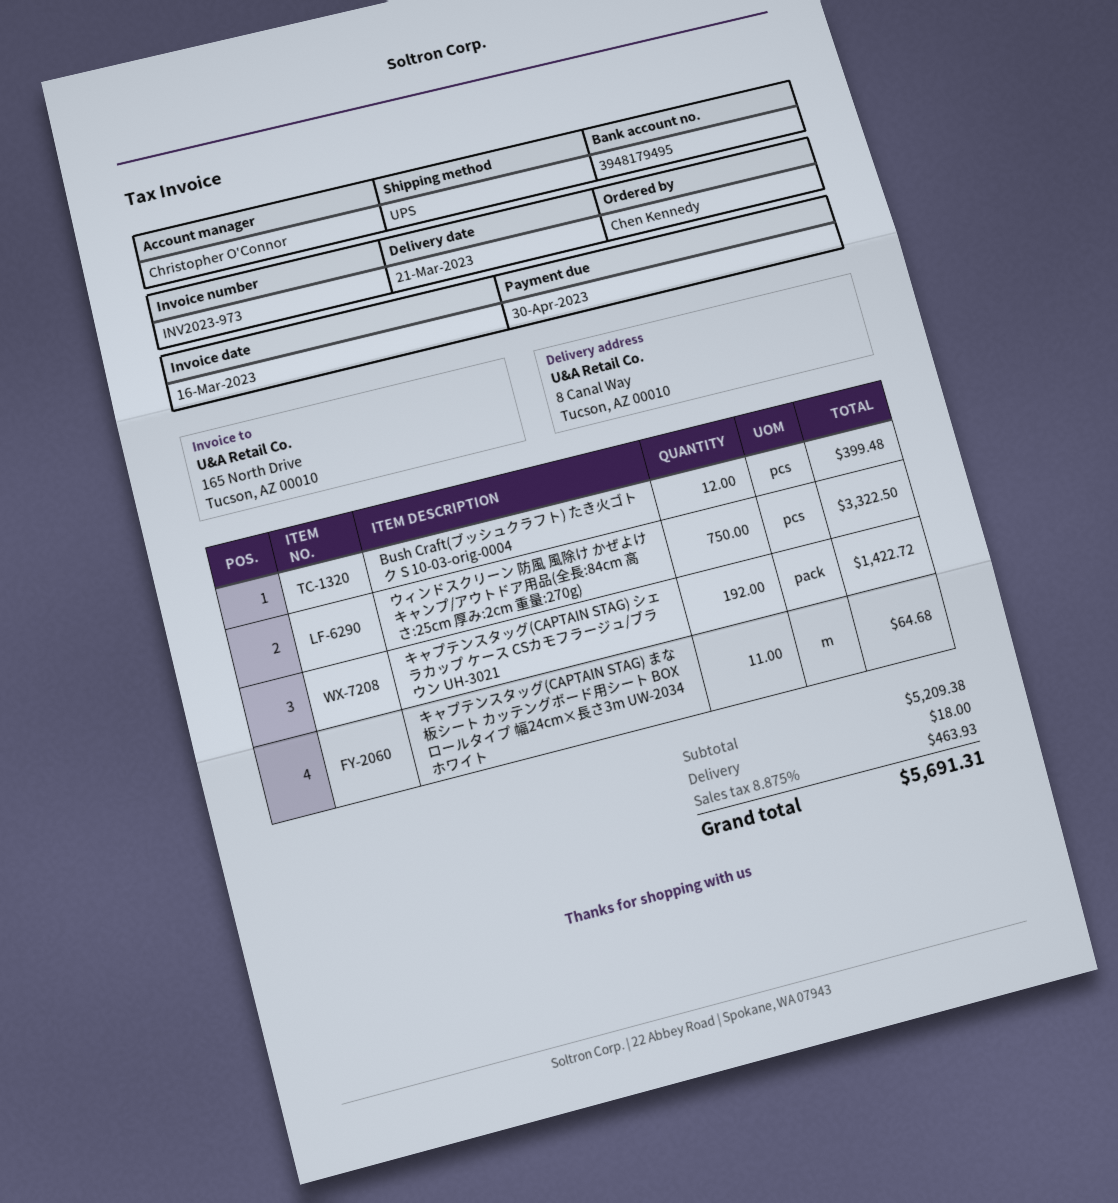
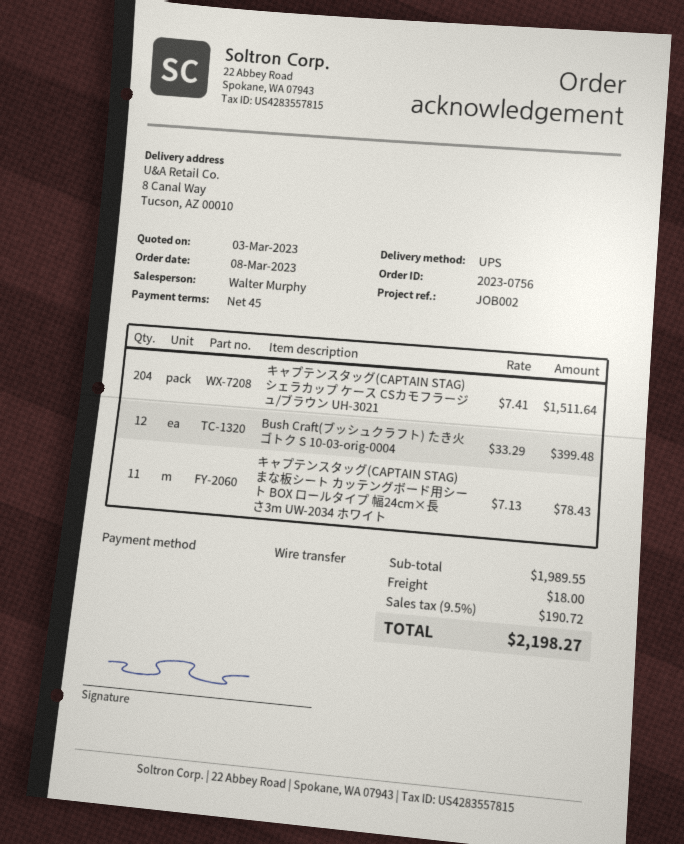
sales rep: Christopher O'Connor -> Walter Murphy
ウィンドスクリーン 防風 風除け かぜよけ キャンプ/アウトドア用品(全長:84cm 高さ:25cm 厚み:2cm 重量:270g): 750 for 3322.50 -> none
キャプテンスタッグ(CAPTAIN STAG) シェラカップ ケース CSカモフラージュ/ブラウン UH-3021: 192 for 1422.72 -> 204 for 1511.64
キャプテンスタッグ(CAPTAIN STAG) まな板シート カッテングボード用シート BOX ロールタイプ 幅24cm×長さ3m UW-2034 ホワイト: 11 for 64.68 -> 11 for 78.43
subtotal: 5209.38 -> 1989.55
tax: 8.875% = 463.93 -> 9.5% = 190.72
total: 5691.31 -> 2198.27

